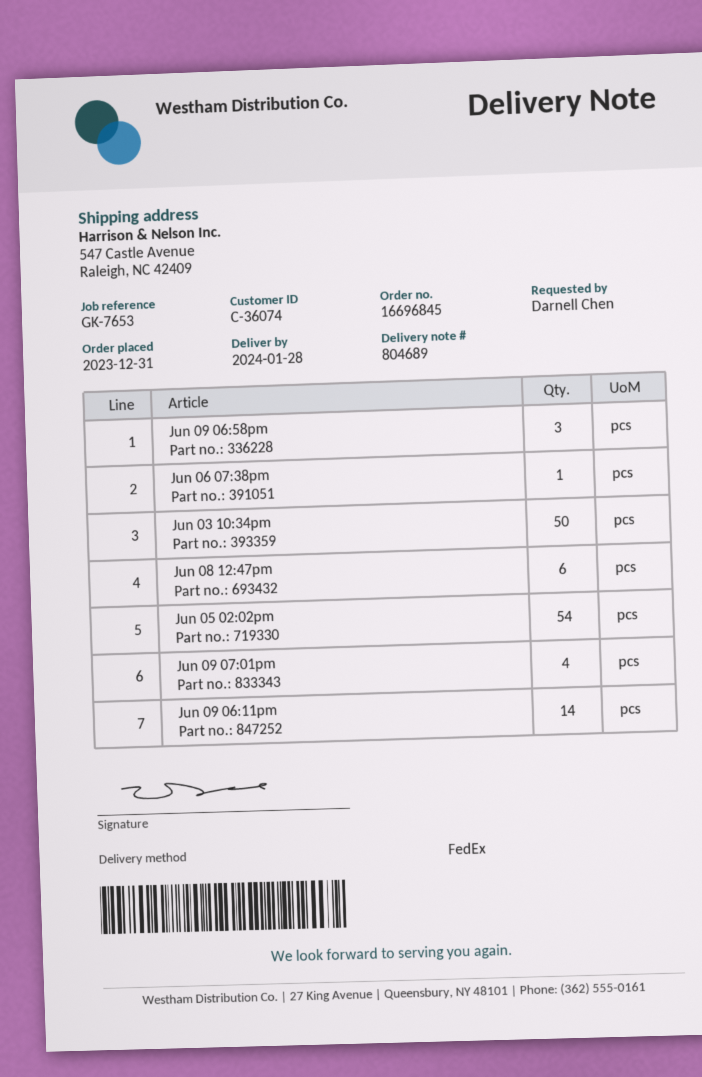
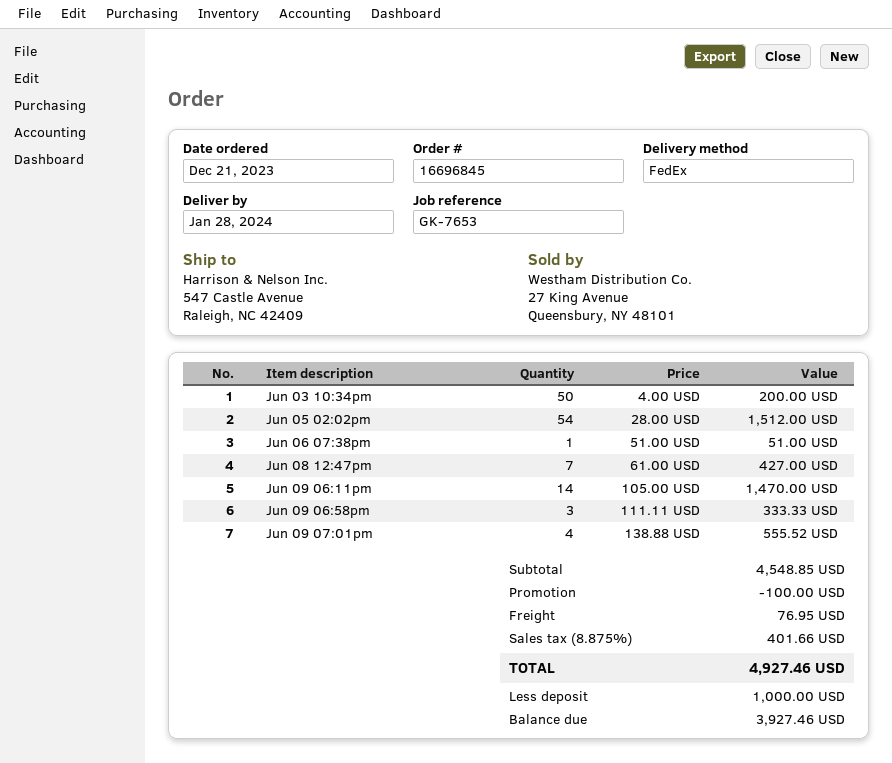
order date: 2023-12-31 -> 2023-12-21
Jun 08 12:47pm: 6 -> 7

